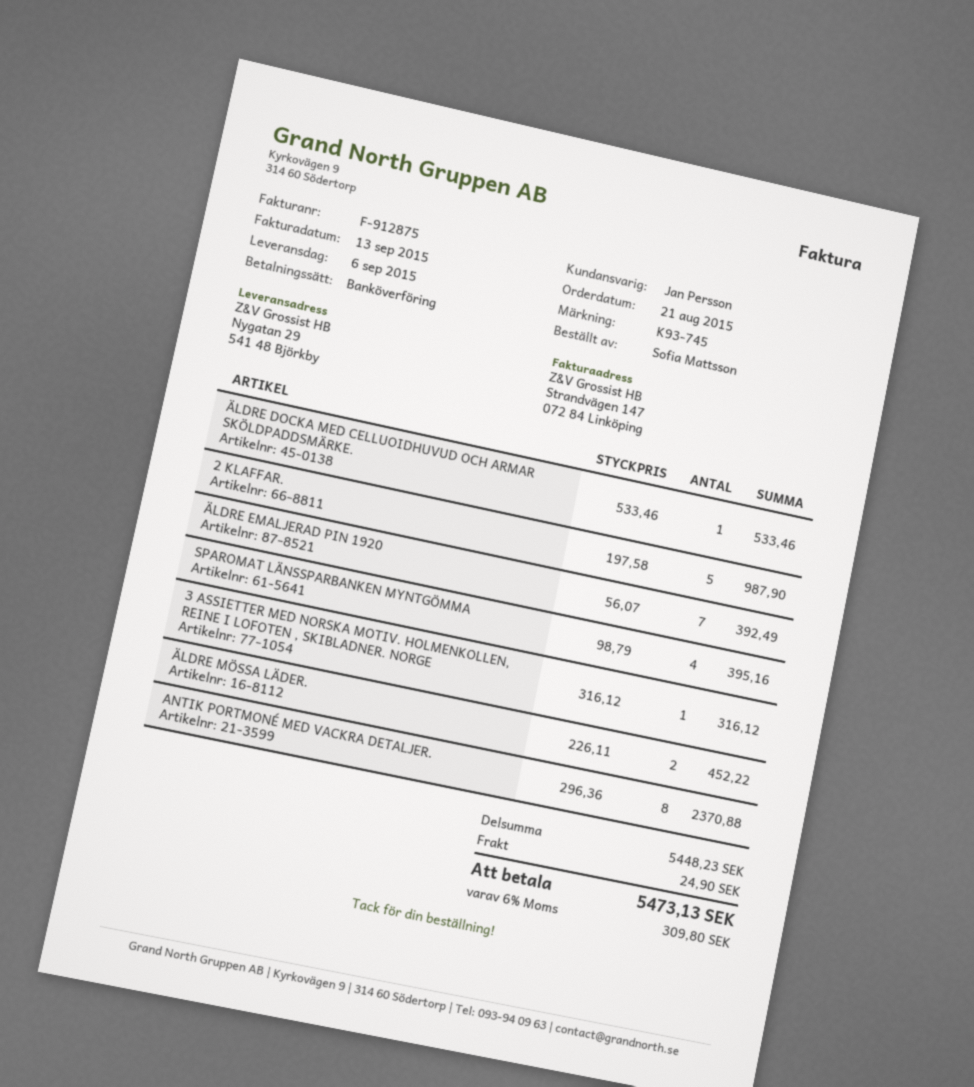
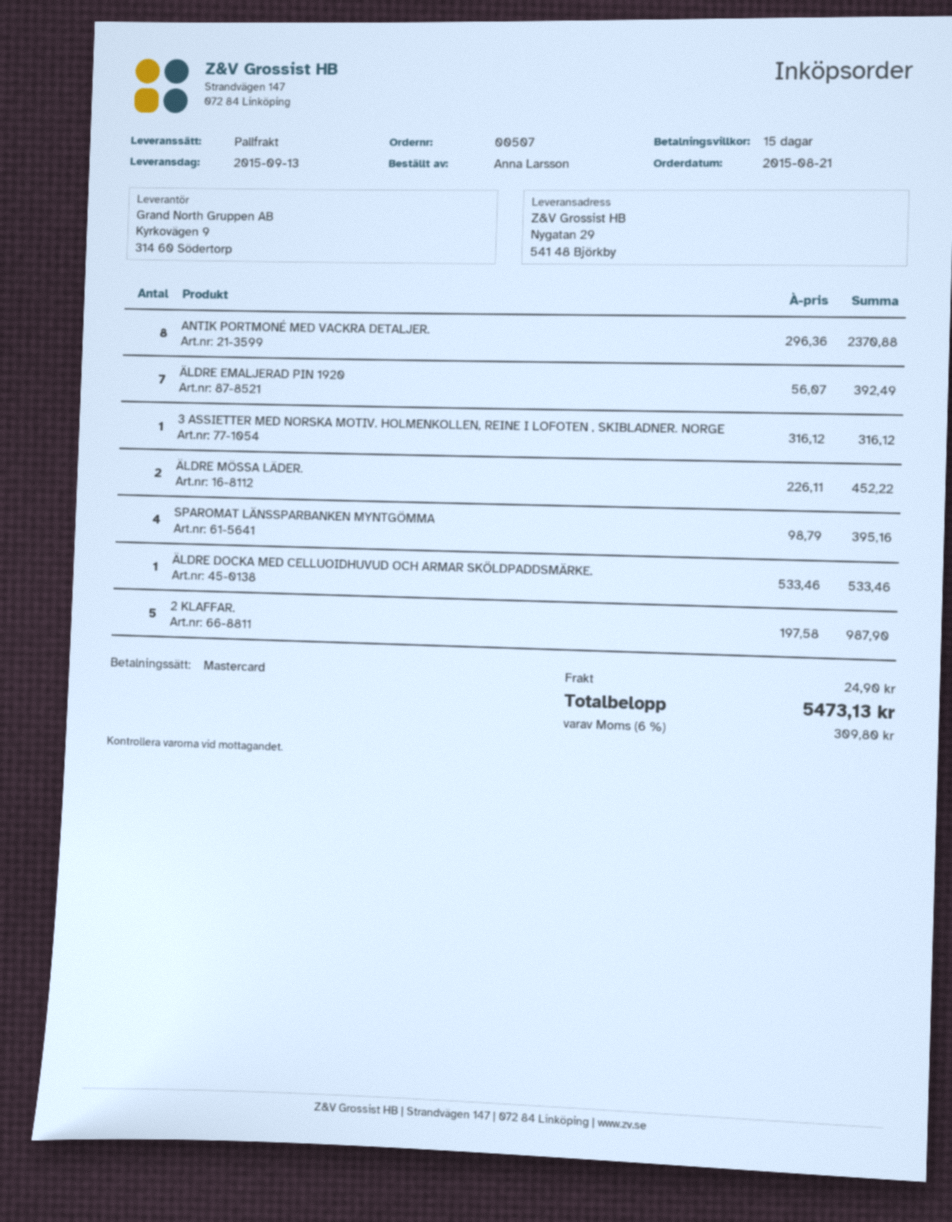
delivery date: 2015-09-06 -> 2015-09-13
ordered by: Sofia Mattsson -> Anna Larsson
payment method: bank transfer -> Mastercard

